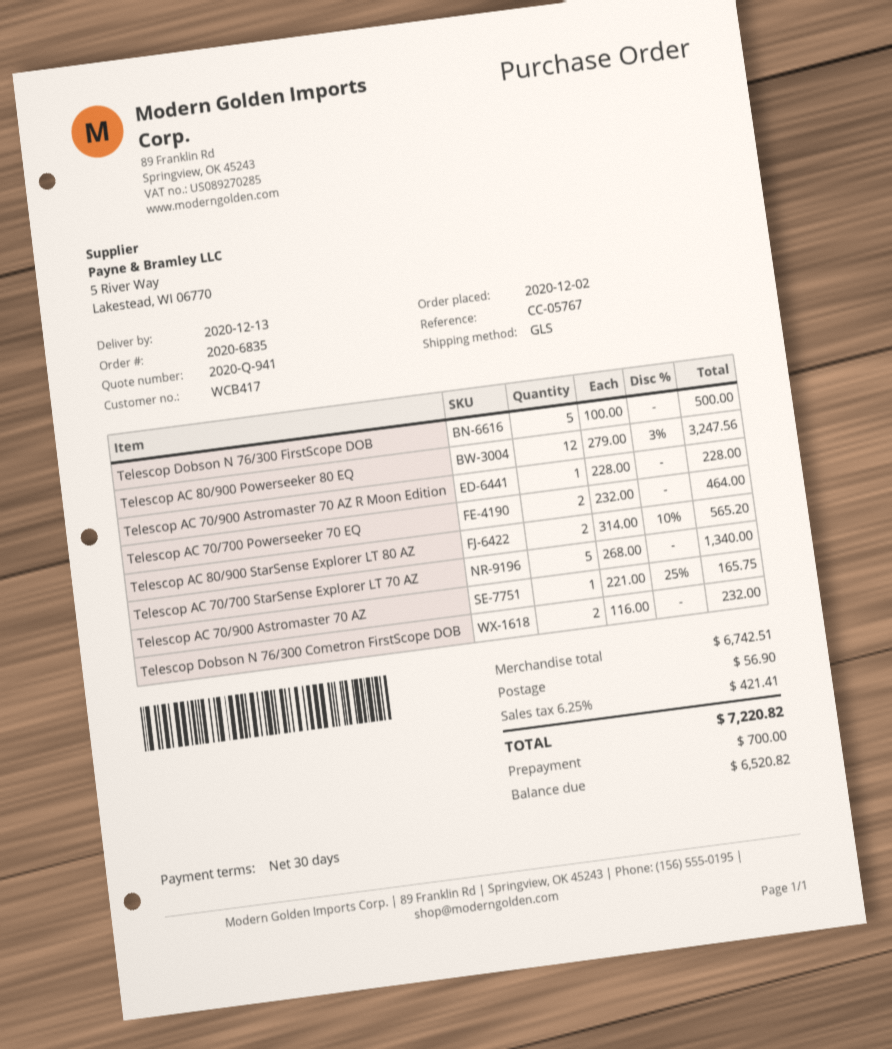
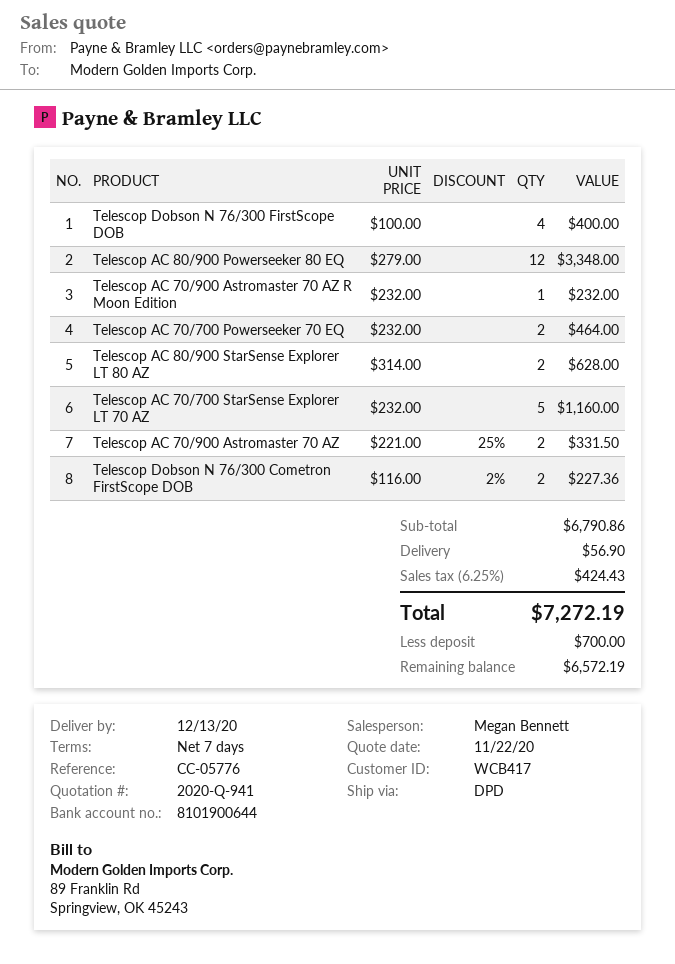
payment terms: 30 days -> 7 days
reference: CC-05767 -> CC-05776
shipping method: GLS -> DPD
Telescop Dobson N 76/300 FirstScope DOB: 5 x 100.00 = 500.00 -> 4 x 100.00 = 400.00
Telescop AC 80/900 Powerseeker 80 EQ: 12 x 279.00 - 3% = 3247.56 -> 12 x 279.00 = 3348.00
Telescop AC 70/900 Astromaster 70 AZ R Moon Edition: 1 x 228.00 = 228.00 -> 1 x 232.00 = 232.00
Telescop AC 80/900 StarSense Explorer LT 80 AZ: 2 x 314.00 - 10% = 565.20 -> 2 x 314.00 = 628.00
Telescop AC 70/700 StarSense Explorer LT 70 AZ: 5 x 268.00 = 1340.00 -> 5 x 232.00 = 1160.00
Telescop AC 70/900 Astromaster 70 AZ: 1 x 221.00 - 25% = 165.75 -> 2 x 221.00 - 25% = 331.50
Telescop Dobson N 76/300 Cometron FirstScope DOB: 2 x 116.00 = 232.00 -> 2 x 116.00 - 2% = 227.36
subtotal: 6742.51 -> 6790.86
tax: 6.25% = 421.41 -> 6.25% = 424.43
total: 7220.82 -> 7272.19
balance: 6520.82 -> 6572.19

